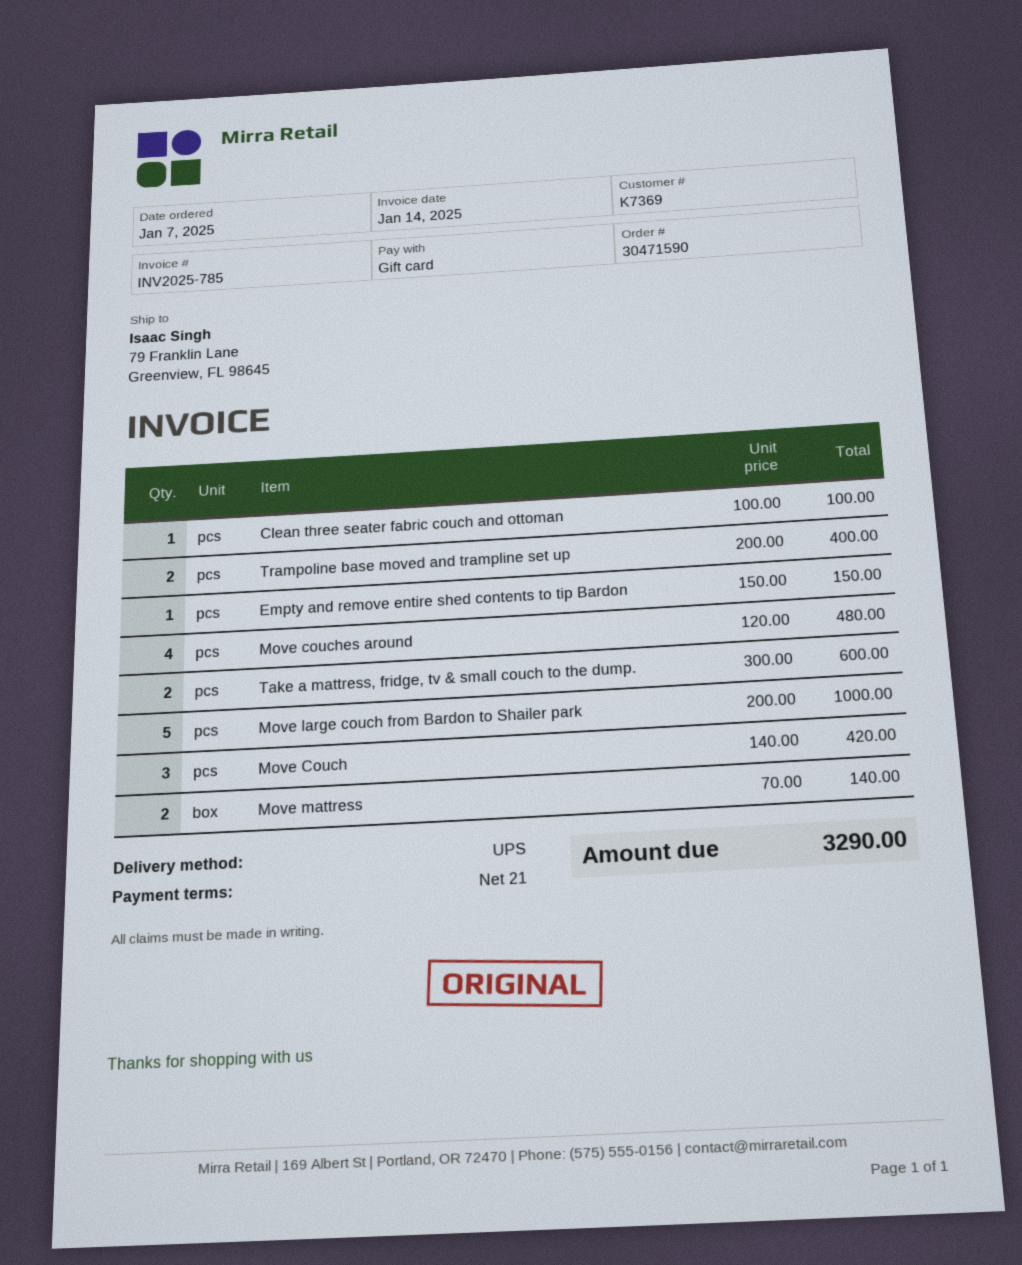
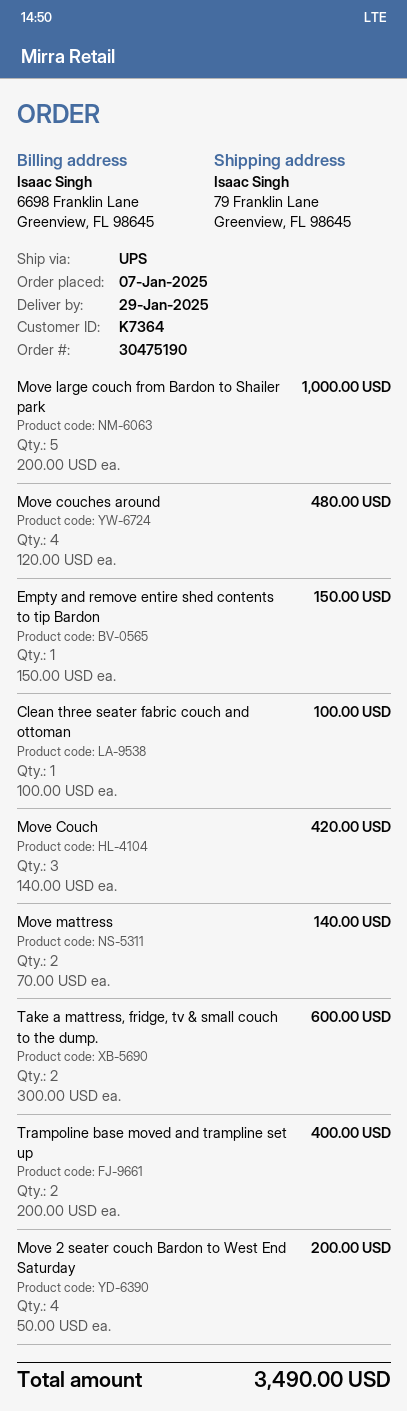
order number: 30471590 -> 30475190
customer number: K7369 -> K7364
Move 2 seater couch Bardon to West End Saturday: none -> 4 x 50.00 = 200.00
total: 3290.00 -> 3490.00

